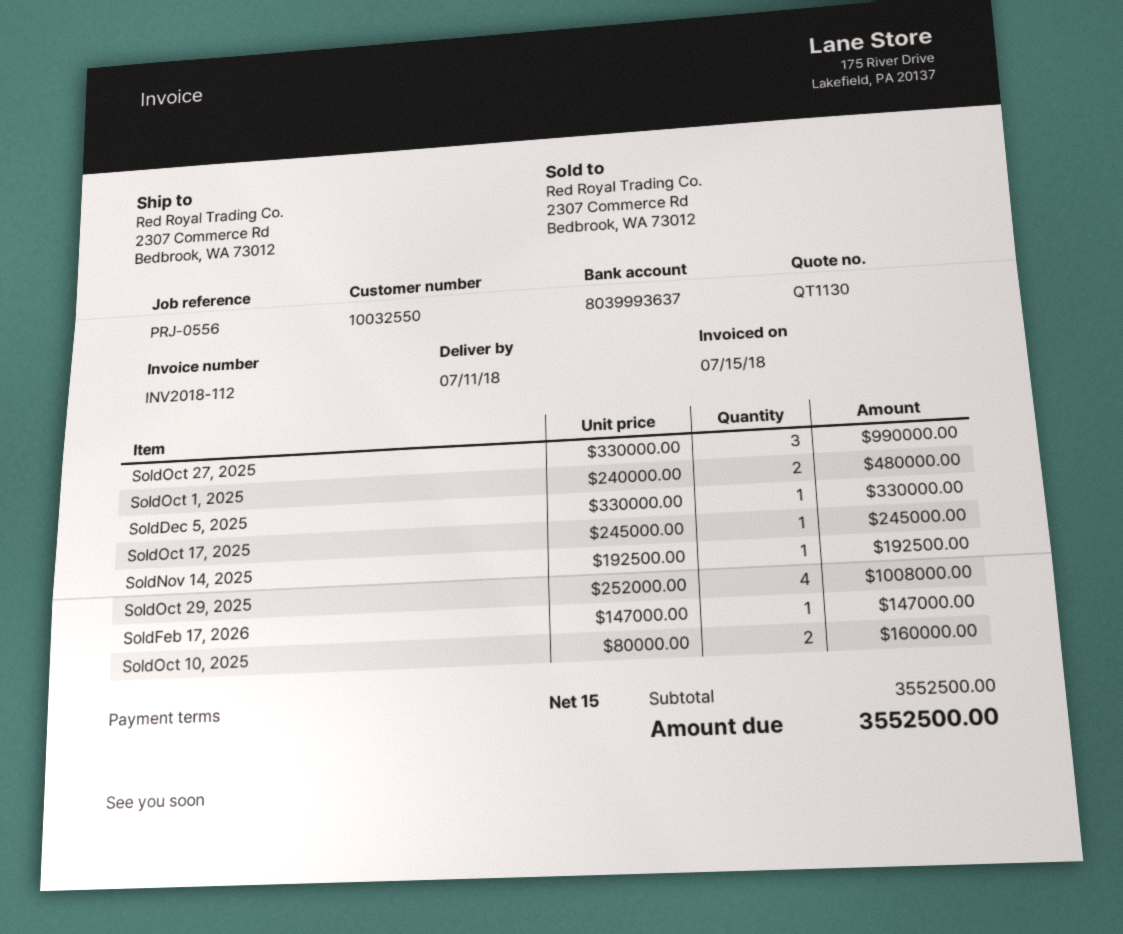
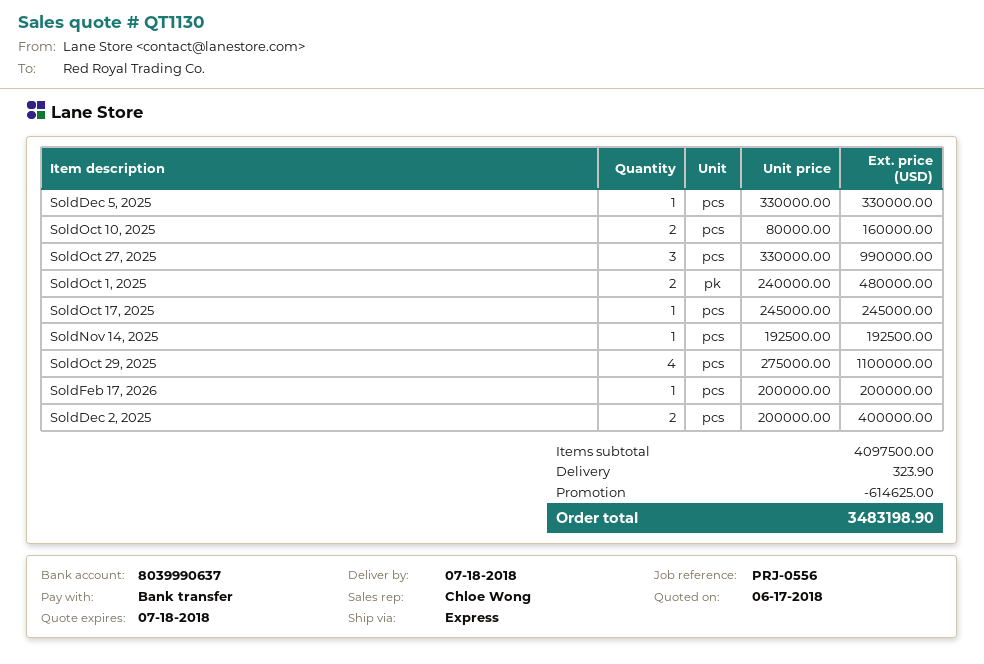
delivery date: 2018-07-11 -> 2018-07-18
bank account: 8039993637 -> 8039990637
SoldOct 29, 2025: 4 x 252000.00 = 1008000.00 -> 4 x 275000.00 = 1100000.00
SoldFeb 17, 2026: 1 x 147000.00 = 147000.00 -> 1 x 200000.00 = 200000.00
SoldDec 2, 2025: none -> 2 x 200000.00 = 400000.00
subtotal: 3552500.00 -> 4097500.00
discount: none -> 614625.00
shipping: none -> 323.90
total: 3552500.00 -> 3483198.90

